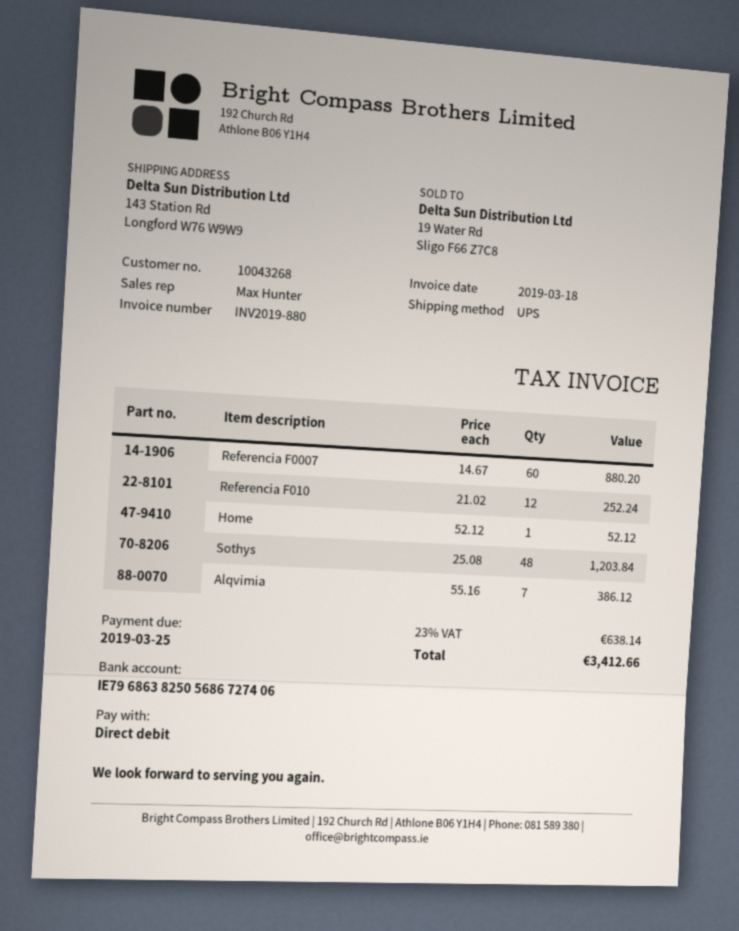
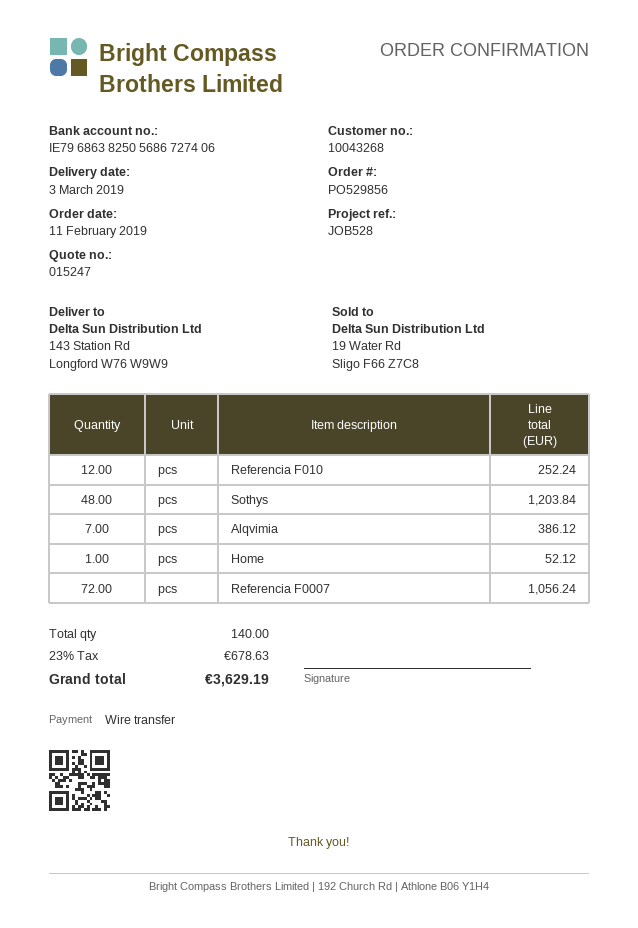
payment method: direct debit -> bank transfer
Referencia F0007: 60 for 880.20 -> 72 for 1056.24
tax: 23% = 638.14 -> 23% = 678.63
total: 3412.66 -> 3629.19

